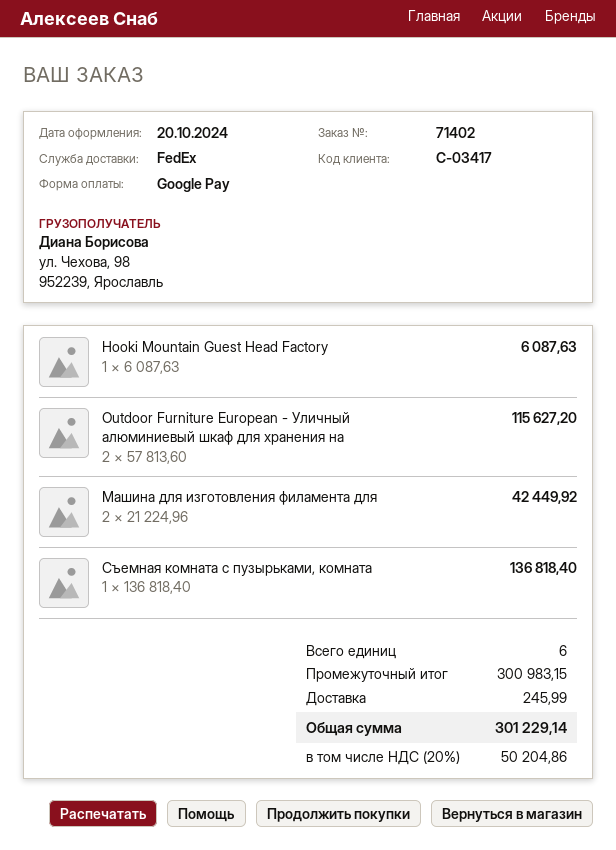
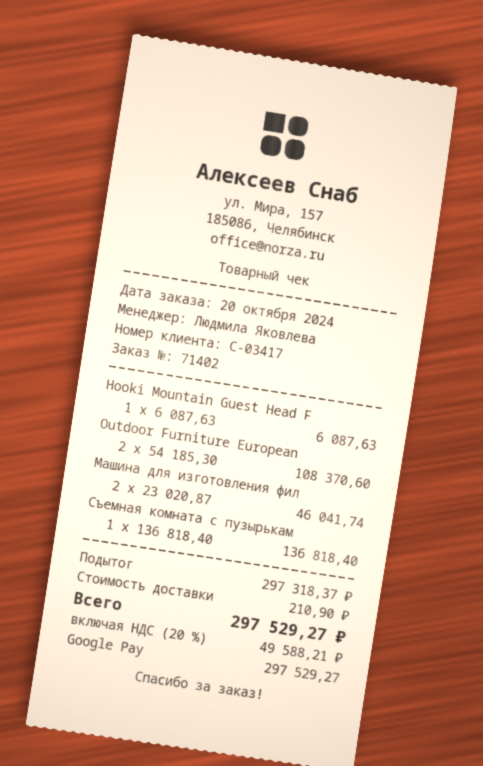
Outdoor Furniture European - Уличный алюминиевый шкаф для хранения на: 2 x 57813.60 = 115627.20 -> 2 x 54185.30 = 108370.60
Машина для изготовления филамента для: 2 x 21224.96 = 42449.92 -> 2 x 23020.87 = 46041.74
subtotal: 300983.15 -> 297318.37
shipping: 245.99 -> 210.90
tax: 20% = 50204.86 -> 20% = 49588.21
total: 301229.14 -> 297529.27

